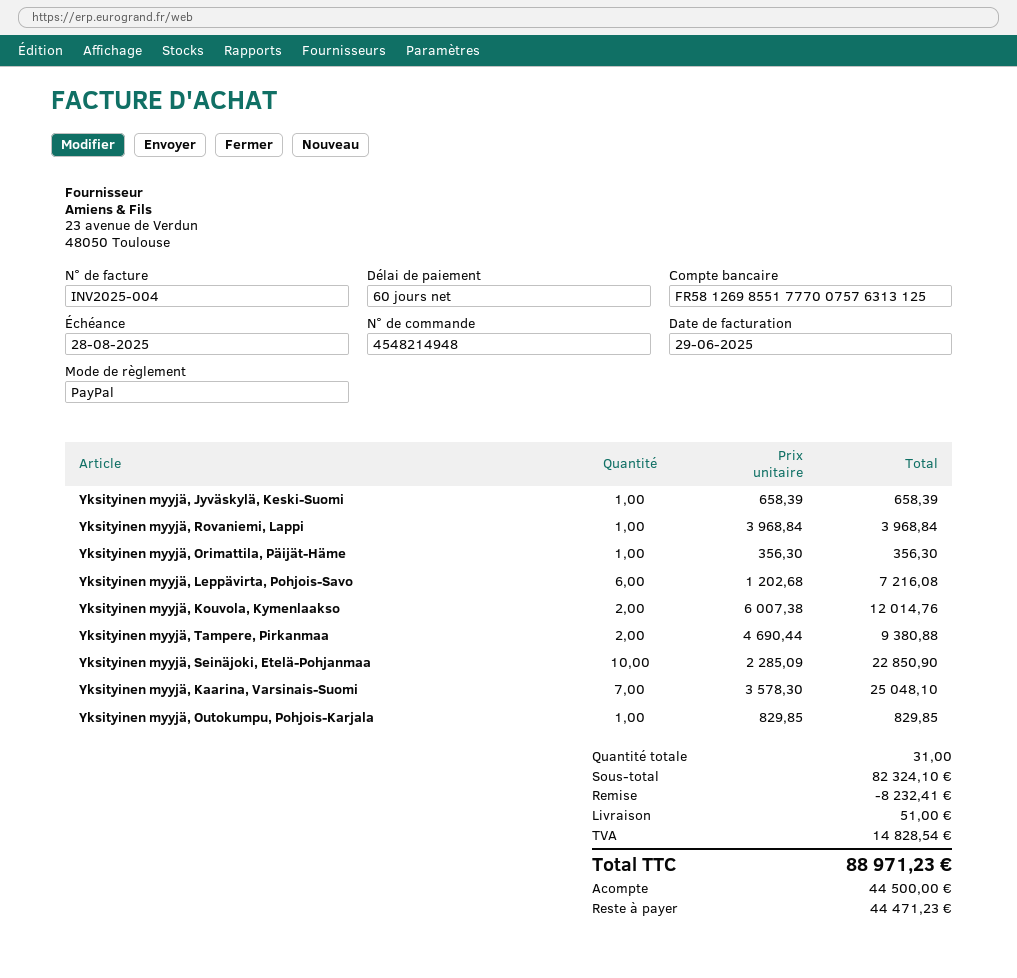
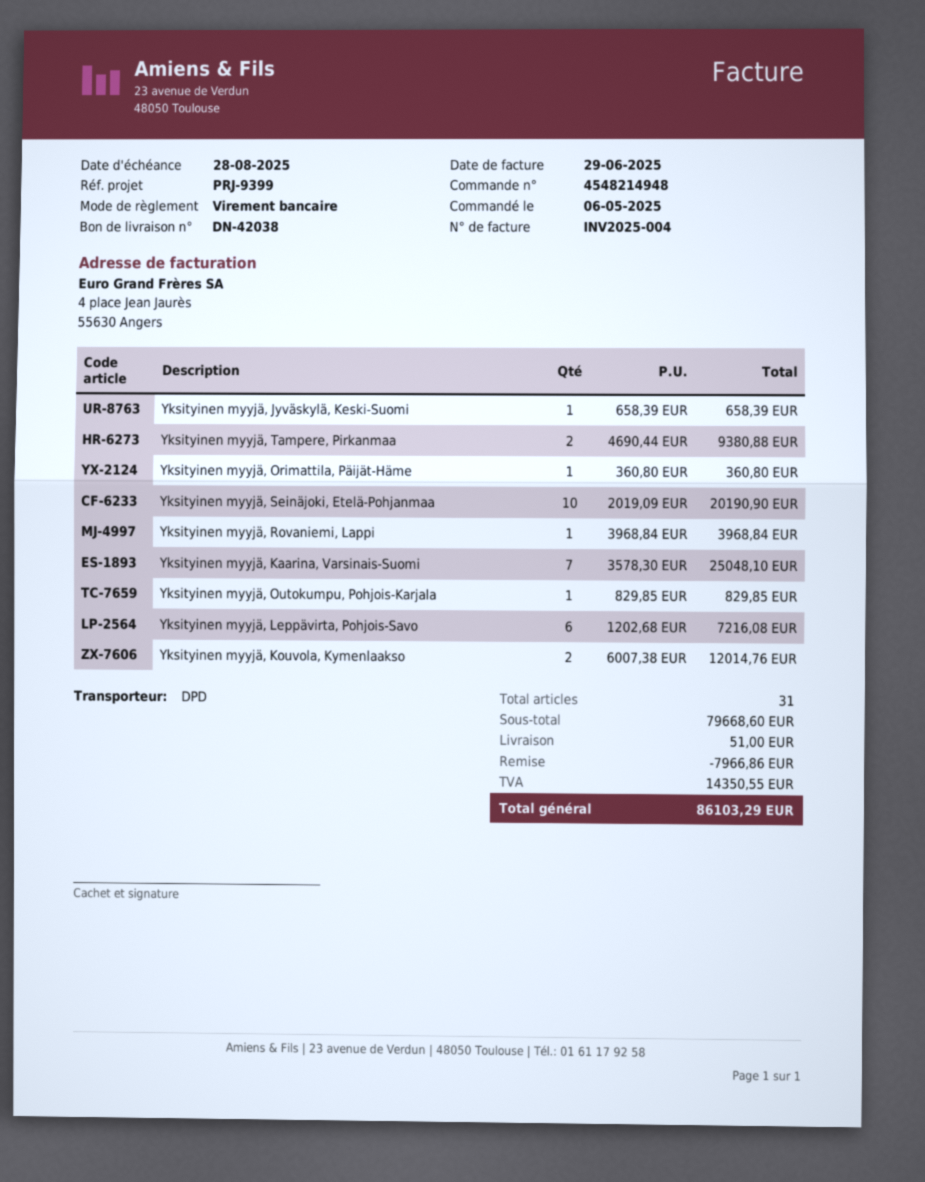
payment method: PayPal -> bank transfer
Yksityinen myyjä, Orimattila, Päijät-Häme: 1 x 356.30 = 356.30 -> 1 x 360.80 = 360.80
Yksityinen myyjä, Seinäjoki, Etelä-Pohjanmaa: 10 x 2285.09 = 22850.90 -> 10 x 2019.09 = 20190.90
subtotal: 82324.10 -> 79668.60
discount: 8232.41 -> 7966.86
tax: 14828.54 -> 14350.55
total: 88971.23 -> 86103.29

